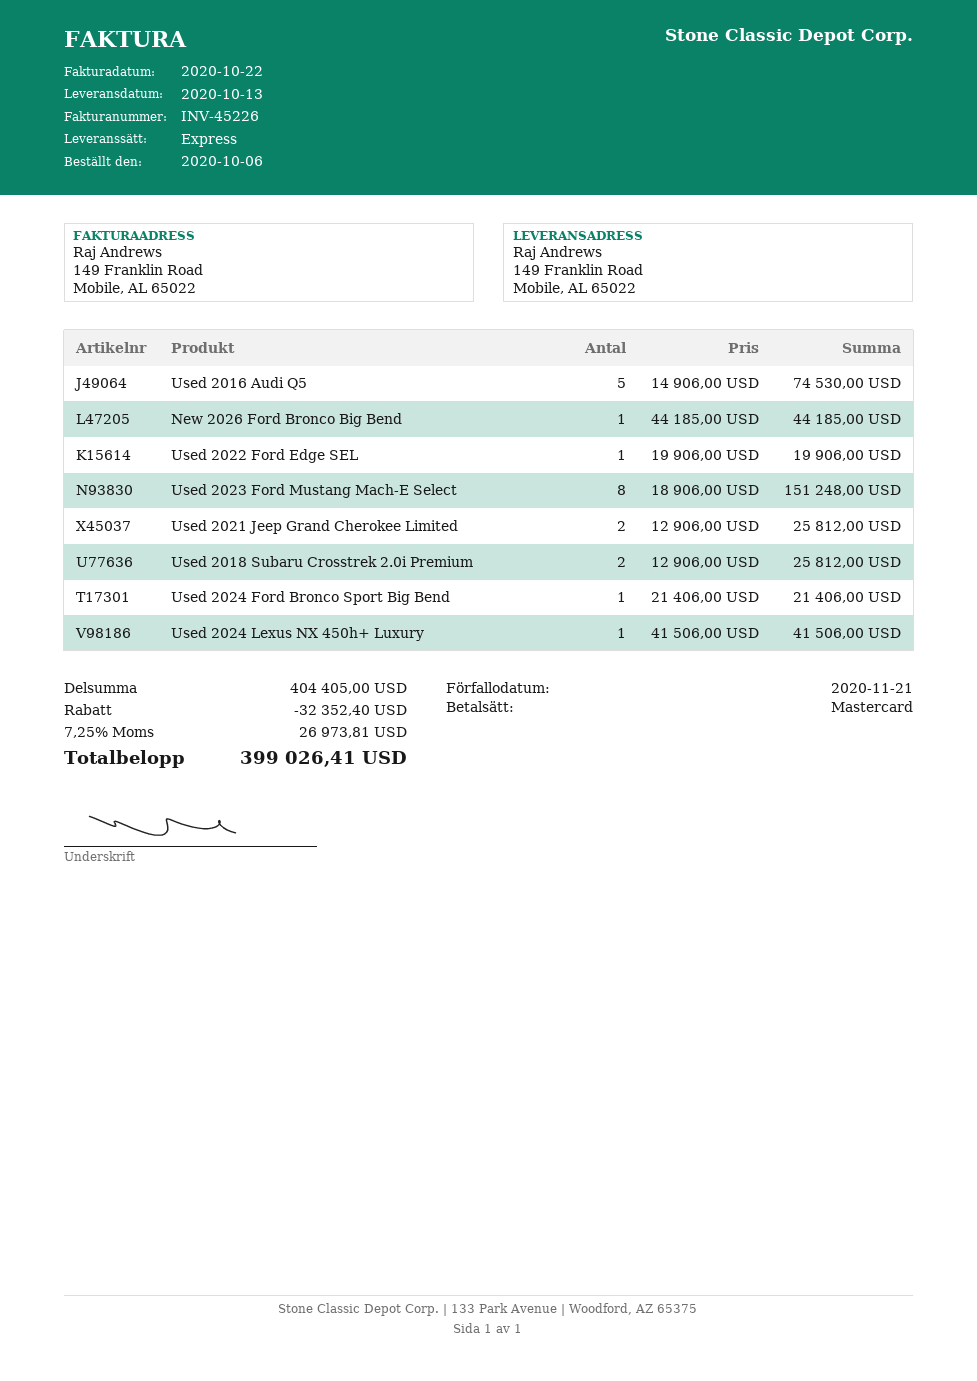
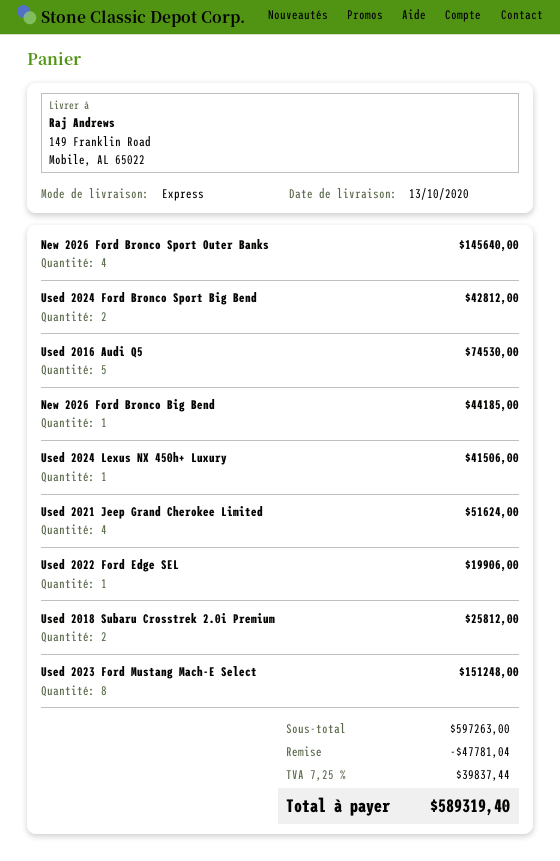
Used 2021 Jeep Grand Cherokee Limited: 2 for 25812.00 -> 4 for 51624.00
Used 2024 Ford Bronco Sport Big Bend: 1 for 21406.00 -> 2 for 42812.00
New 2026 Ford Bronco Sport Outer Banks: none -> 4 for 145640.00
subtotal: 404405.00 -> 597263.00
discount: 32352.40 -> 47781.04
tax: 7.25% = 26973.81 -> 7.25% = 39837.44
total: 399026.41 -> 589319.40

